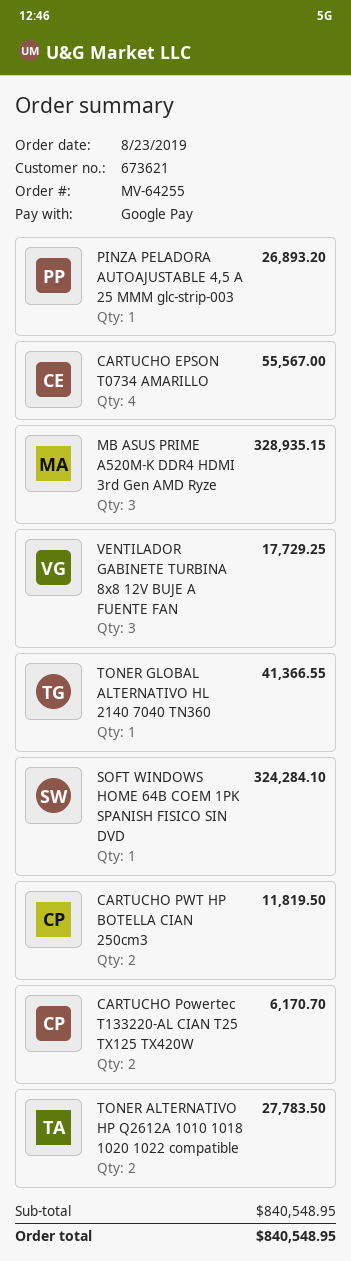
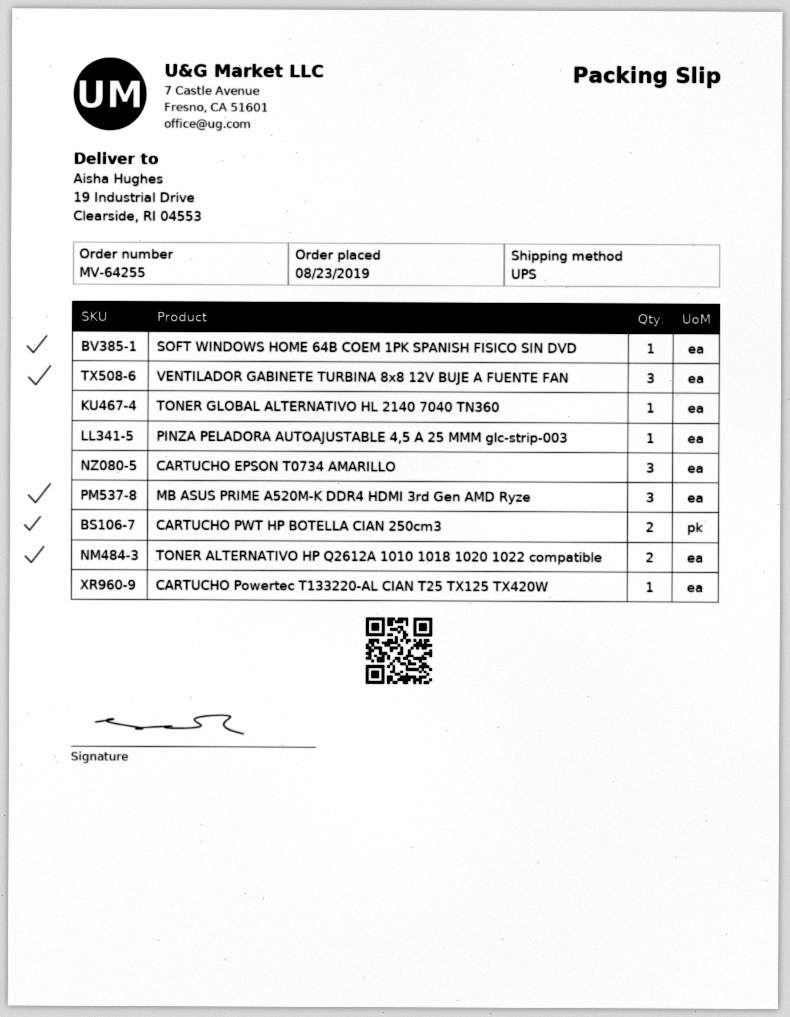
CARTUCHO EPSON T0734 AMARILLO: 4 -> 3
CARTUCHO Powertec T133220-AL CIAN T25 TX125 TX420W: 2 -> 1

